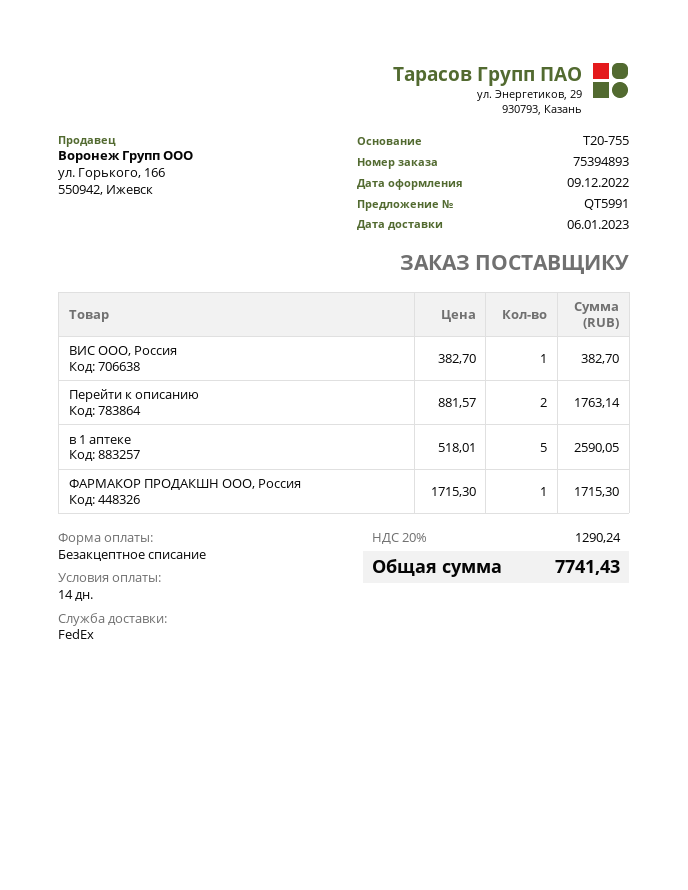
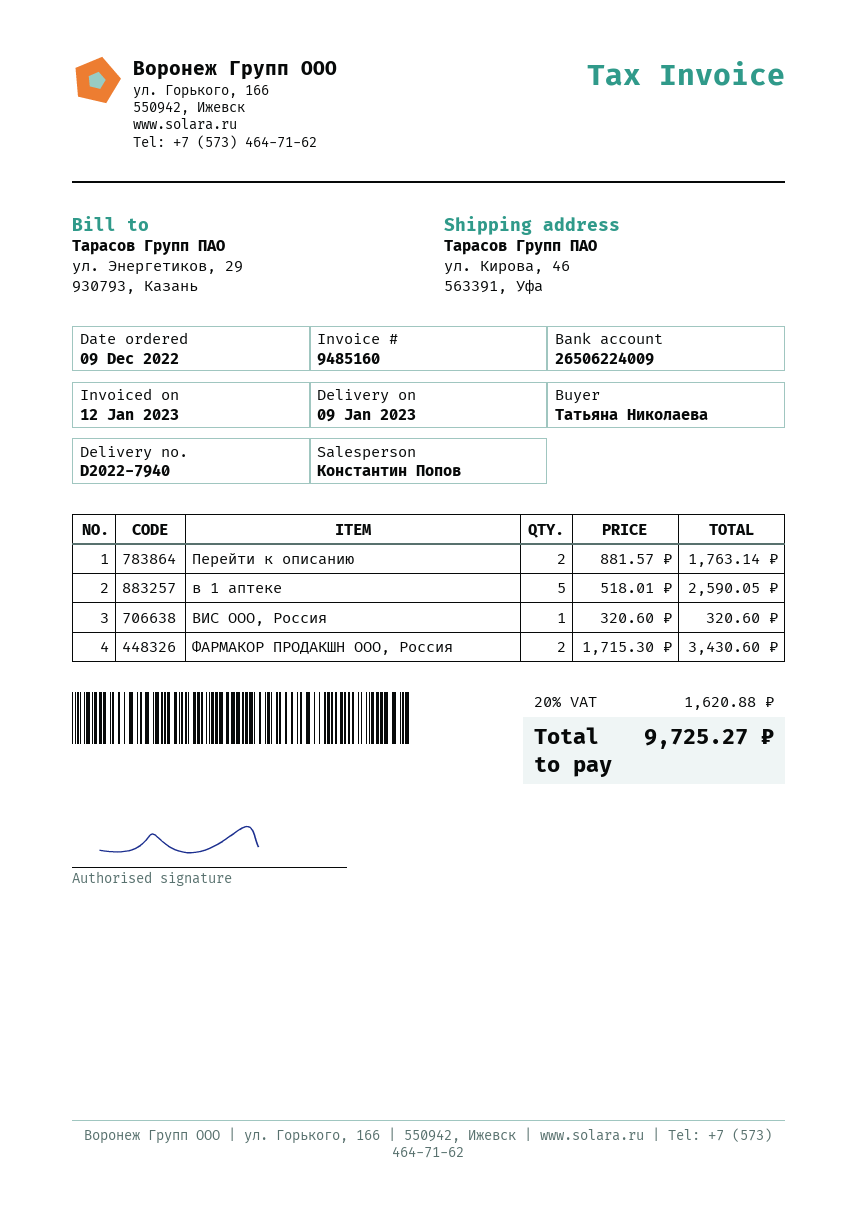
delivery date: 2023-01-06 -> 2023-01-09
ВИС ООО, Россия: 1 x 382.70 = 382.70 -> 1 x 320.60 = 320.60
ФАРМАКОР ПРОДАКШН ООО, Россия: 1 x 1715.30 = 1715.30 -> 2 x 1715.30 = 3430.60
tax: 20% = 1290.24 -> 20% = 1620.88
total: 7741.43 -> 9725.27

